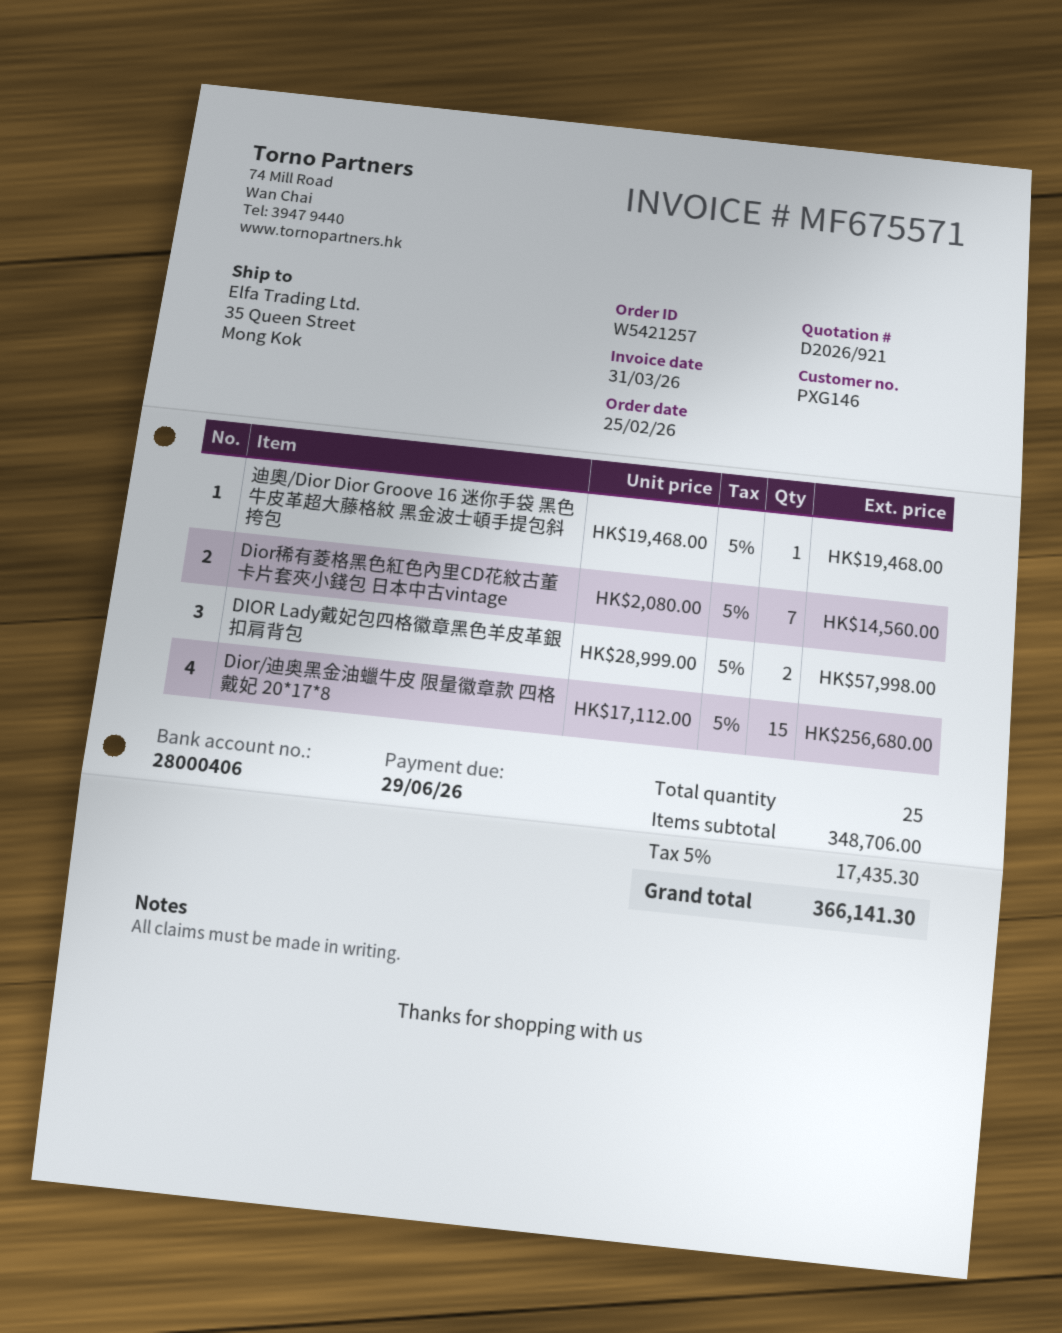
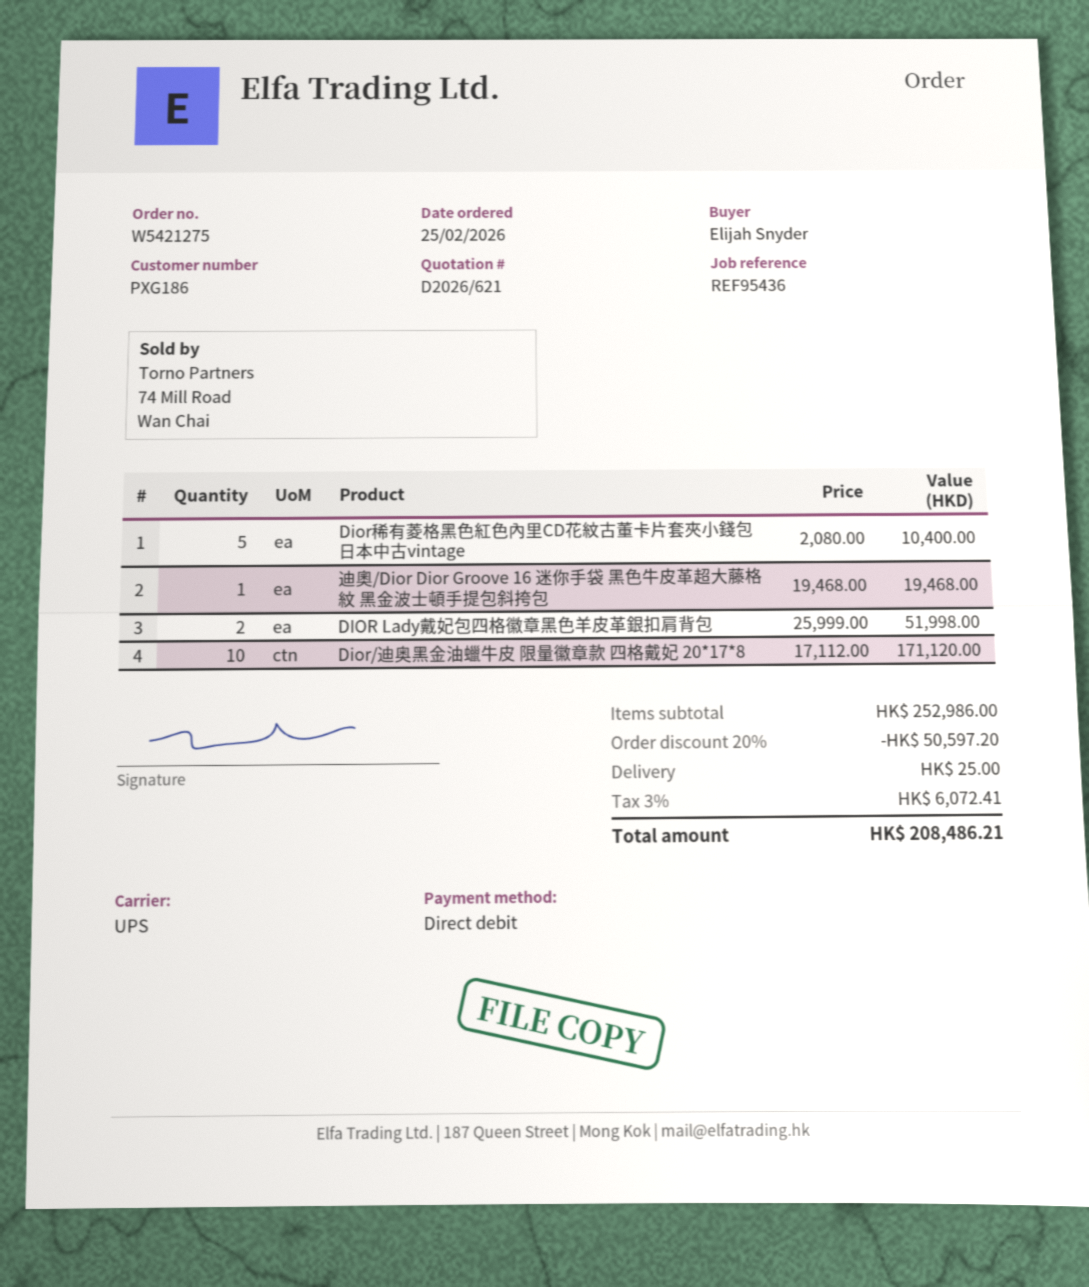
quote number: D2026/921 -> D2026/621
order number: W5421257 -> W5421275
customer number: PXG146 -> PXG186
Dior稀有菱格黑色紅色內里CD花紋古董卡片套夾小錢包 日本中古vintage: 7 x 2080.00 = 14560.00 -> 5 x 2080.00 = 10400.00
DIOR Lady戴妃包四格徽章黑色羊皮革銀扣肩背包: 2 x 28999.00 = 57998.00 -> 2 x 25999.00 = 51998.00
Dior/迪奥黑金油蠟牛皮 限量徽章款 四格戴妃 20*17*8: 15 x 17112.00 = 256680.00 -> 10 x 17112.00 = 171120.00
subtotal: 348706.00 -> 252986.00
discount: none -> 20% = 50597.20
shipping: none -> 25.00
tax: 5% = 17435.30 -> 3% = 6072.41
total: 366141.30 -> 208486.21

